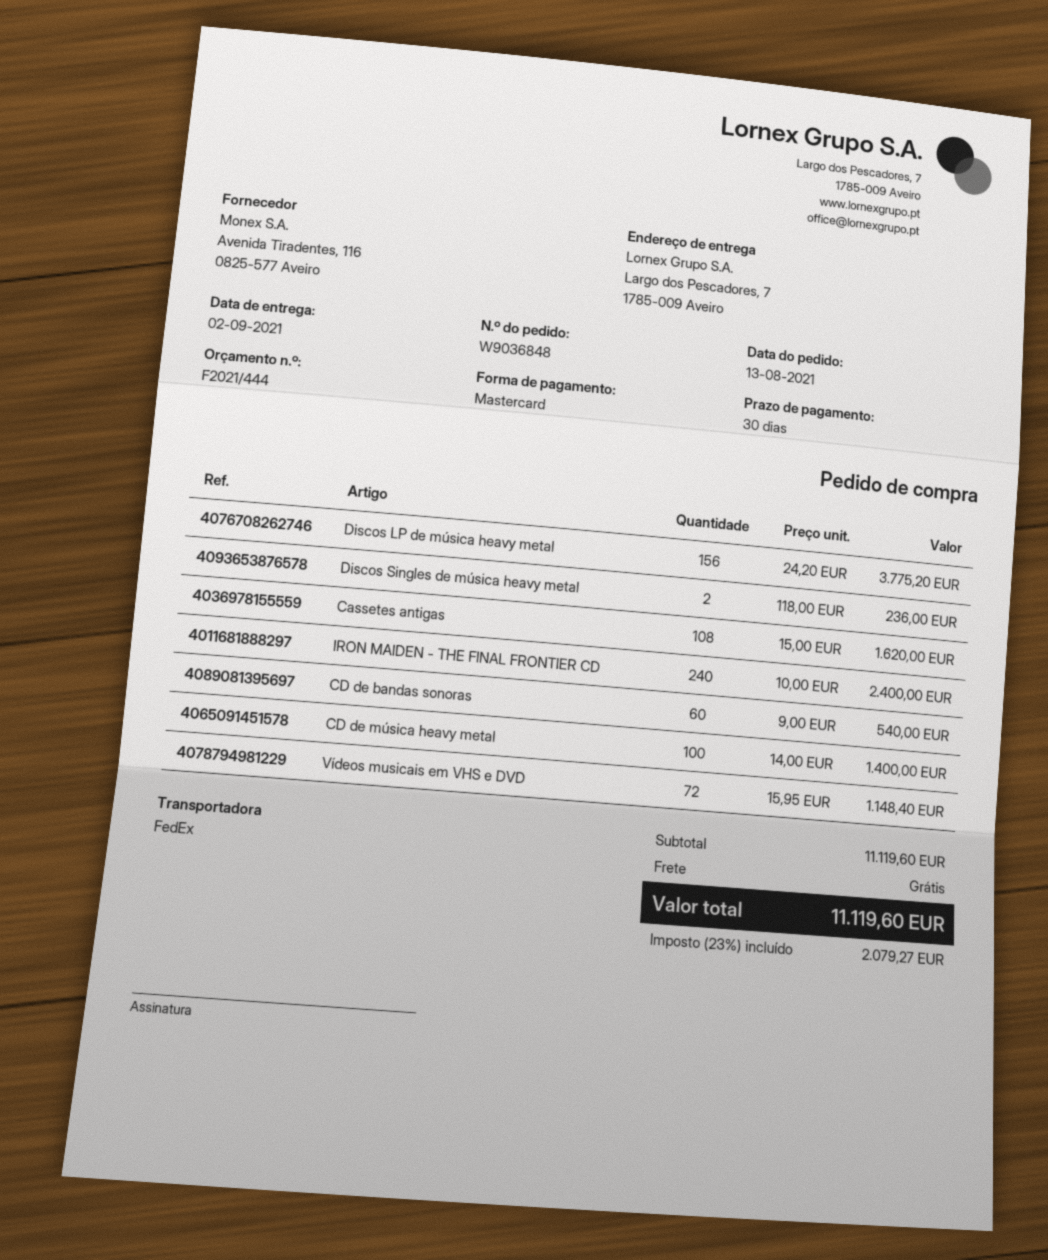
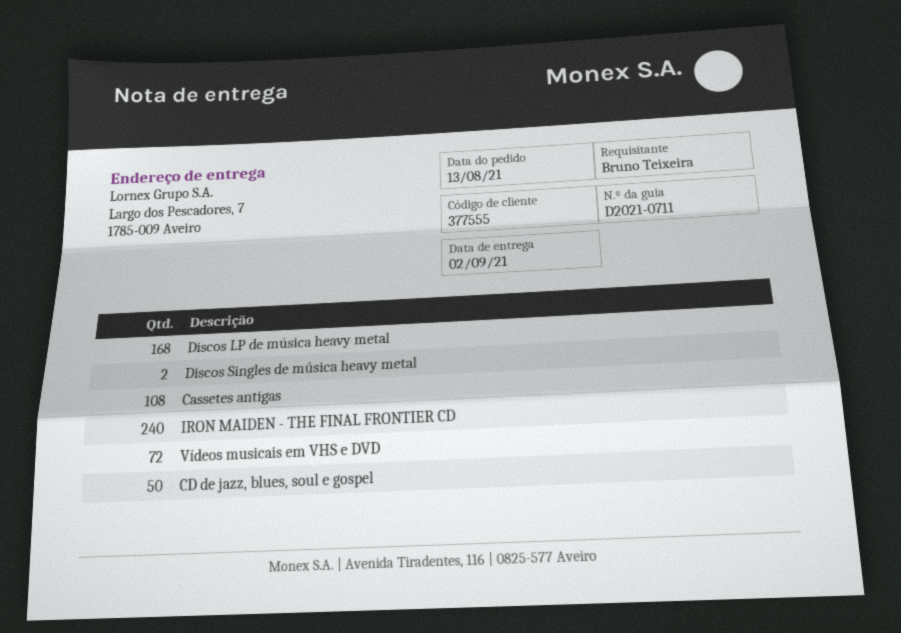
Discos LP de música heavy metal: 156 -> 168
CD de bandas sonoras: 60 -> none
CD de música heavy metal: 100 -> none
CD de jazz, blues, soul e gospel: none -> 50

